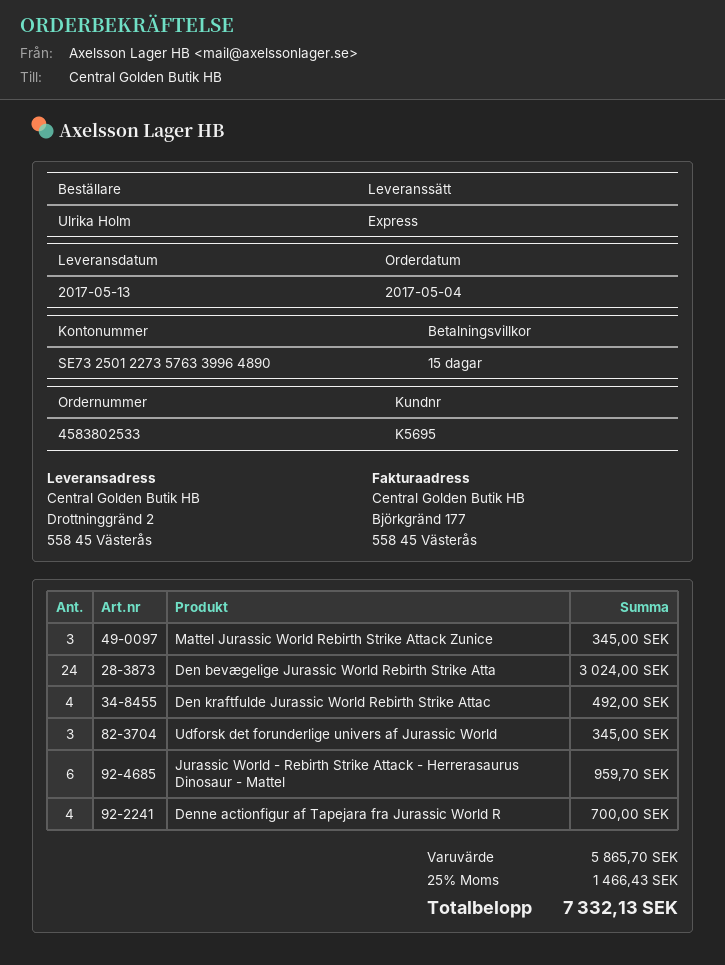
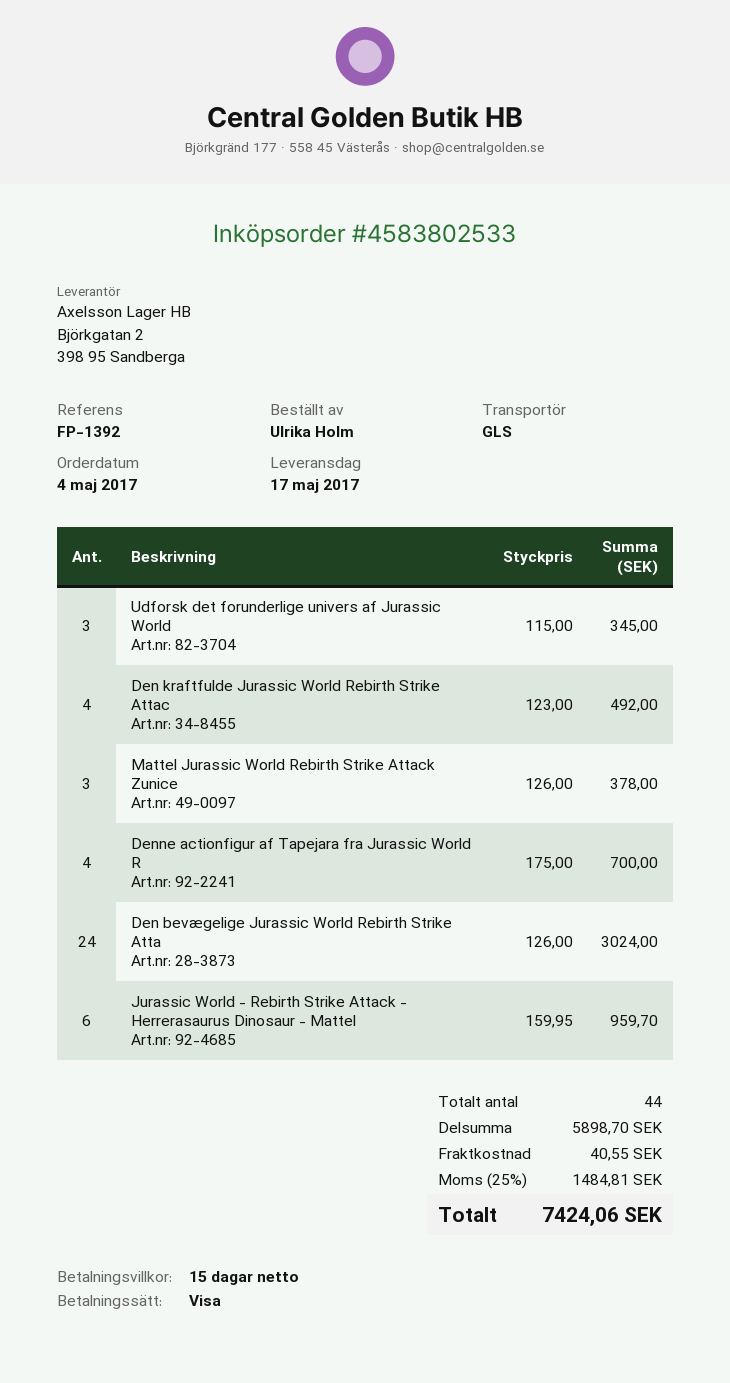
delivery date: 2017-05-13 -> 2017-05-17
shipping method: express -> GLS
Mattel Jurassic World Rebirth Strike Attack Zunice: 3 for 345.00 -> 3 for 378.00
subtotal: 5865.70 -> 5898.70
shipping: none -> 40.55
tax: 25% = 1466.43 -> 25% = 1484.81
total: 7332.13 -> 7424.06

